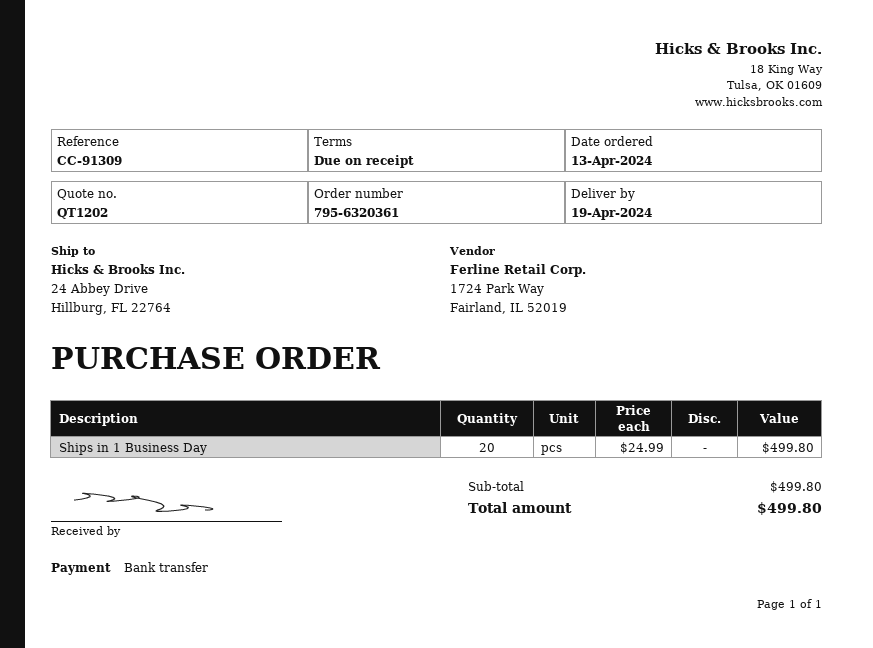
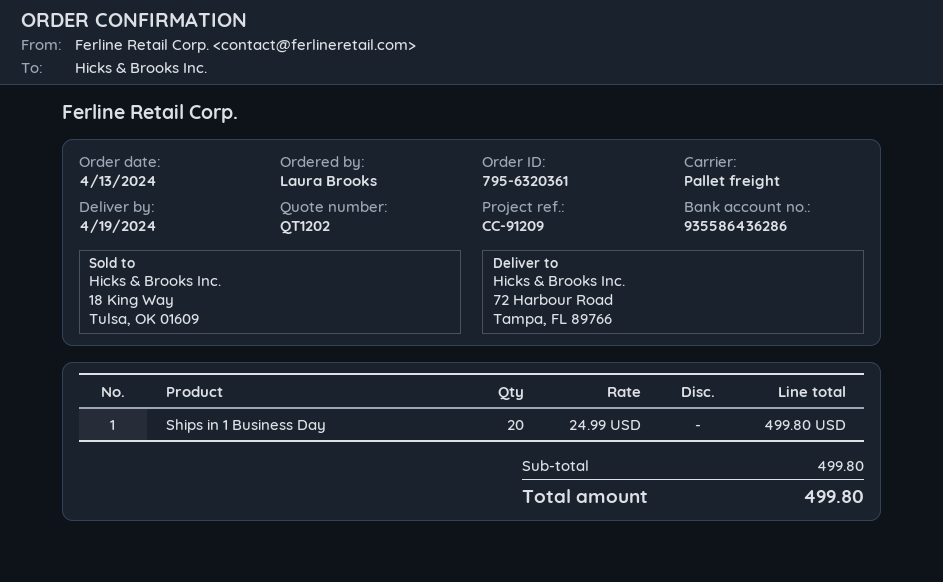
reference: CC-91309 -> CC-91209
ship to: 24 Abbey Drive, Hillburg, FL 22764 -> 72 Harbour Road, Tampa, FL 89766

